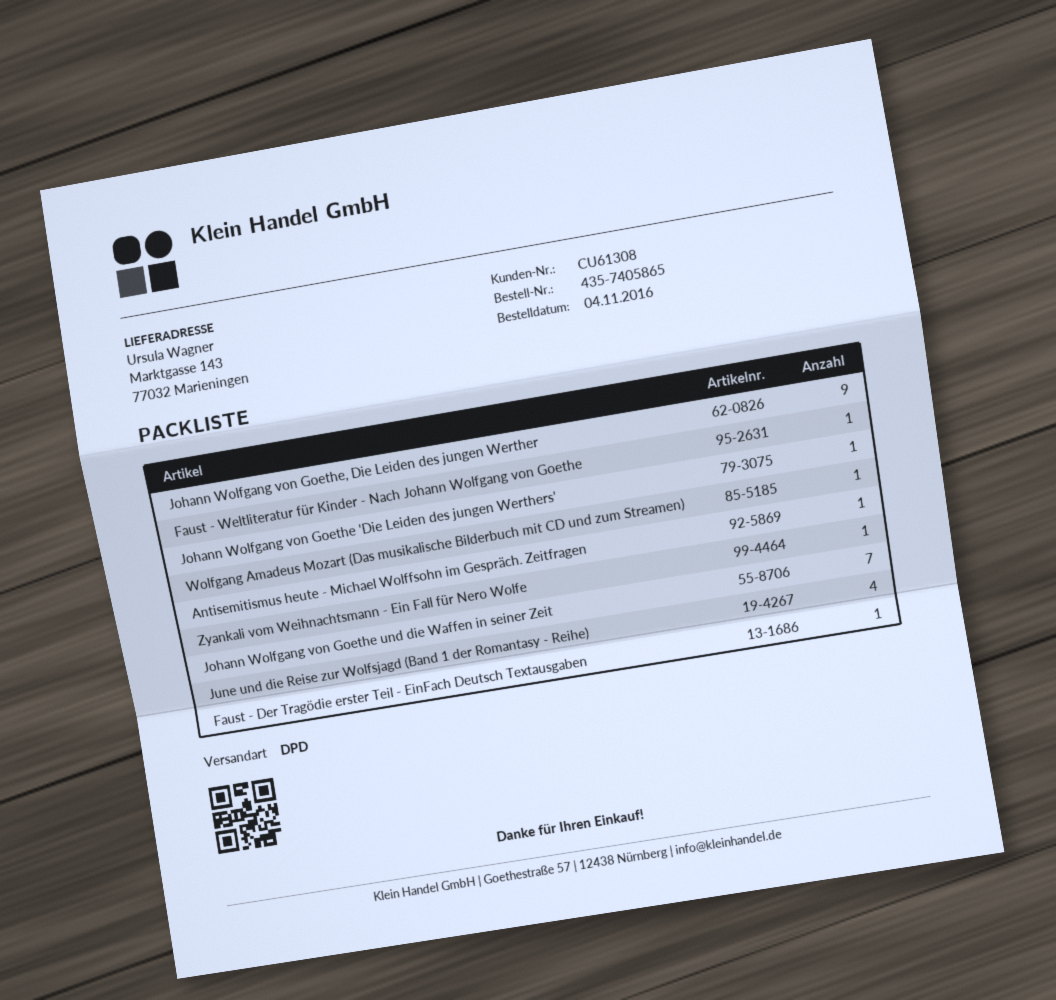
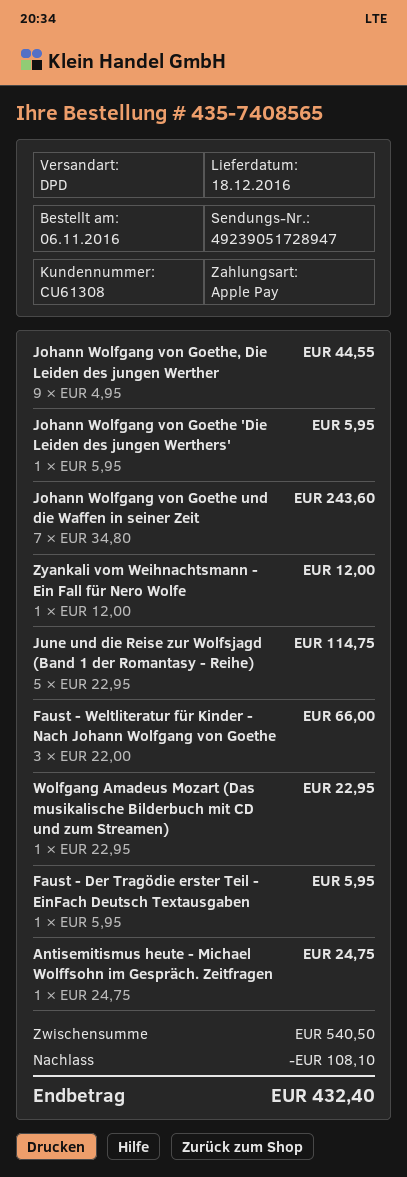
order number: 435-7405865 -> 435-7408565
order date: 2016-11-04 -> 2016-11-06
Faust - Weltliteratur für Kinder - Nach Johann Wolfgang von Goethe: 1 -> 3
June und die Reise zur Wolfsjagd (Band 1 der Romantasy - Reihe): 4 -> 5

